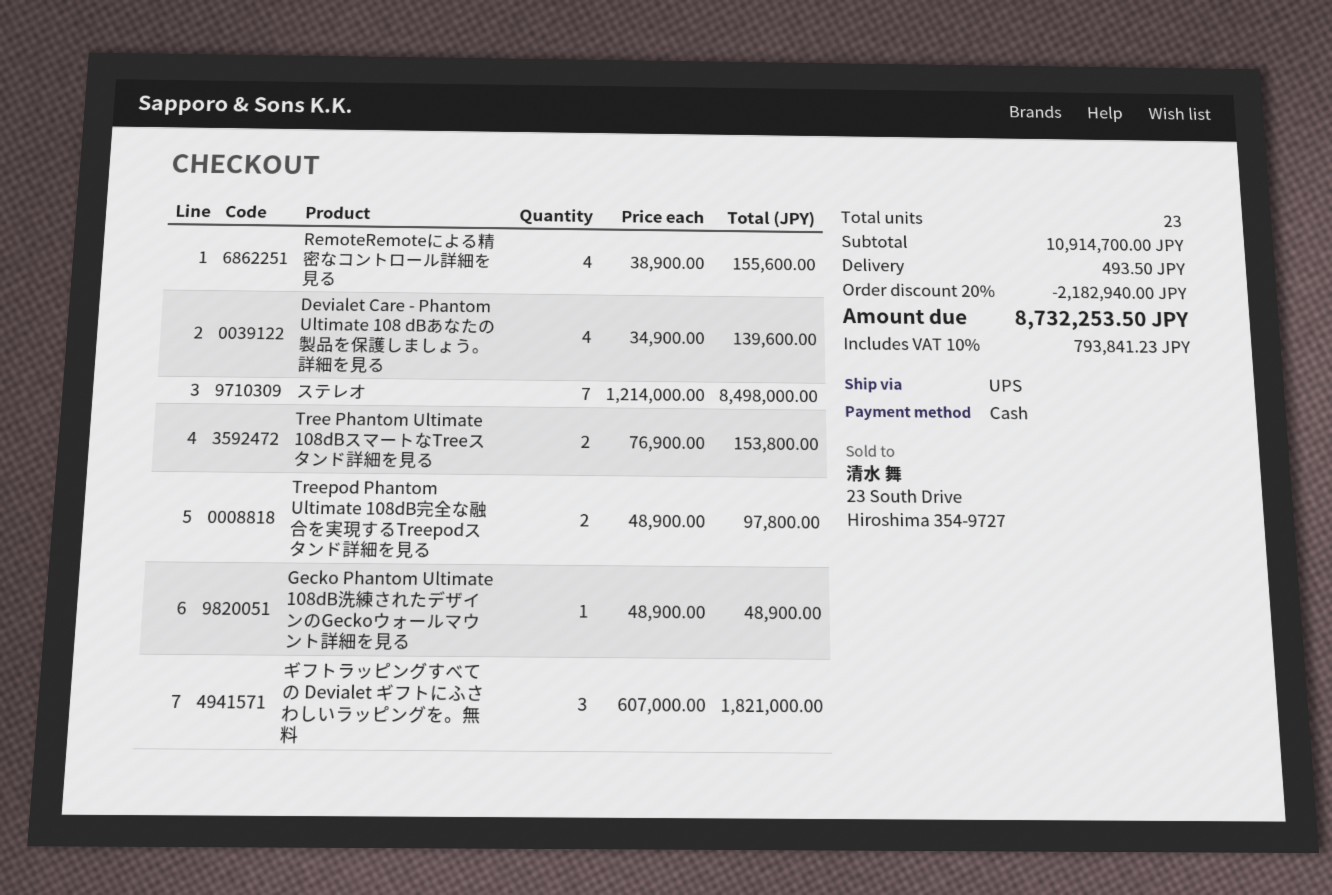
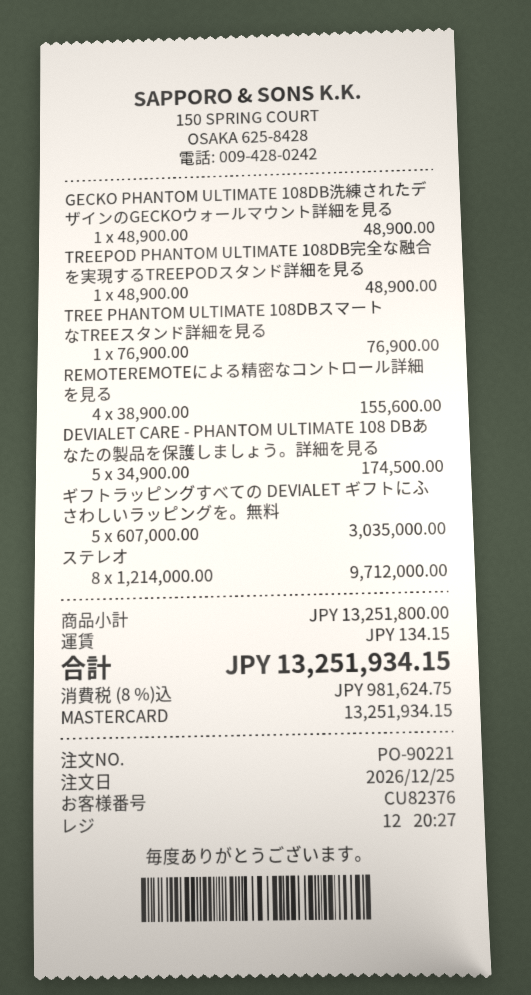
payment method: cash -> Mastercard
Devialet Care - Phantom Ultimate 108 dBあなたの製品を保護しましょう。詳細を見る: 4 x 34900.00 = 139600.00 -> 5 x 34900.00 = 174500.00
ステレオ: 7 x 1214000.00 = 8498000.00 -> 8 x 1214000.00 = 9712000.00
Tree Phantom Ultimate 108dBスマートなTreeスタンド詳細を見る: 2 x 76900.00 = 153800.00 -> 1 x 76900.00 = 76900.00
Treepod Phantom Ultimate 108dB完全な融合を実現するTreepodスタンド詳細を見る: 2 x 48900.00 = 97800.00 -> 1 x 48900.00 = 48900.00
ギフトラッピングすべての Devialet ギフトにふさわしいラッピングを。無料: 3 x 607000.00 = 1821000.00 -> 5 x 607000.00 = 3035000.00
subtotal: 10914700.00 -> 13251800.00
discount: 20% = 2182940.00 -> none
shipping: 493.50 -> 134.15
tax: 10% = 793841.23 -> 8% = 981624.75
total: 8732253.50 -> 13251934.15

